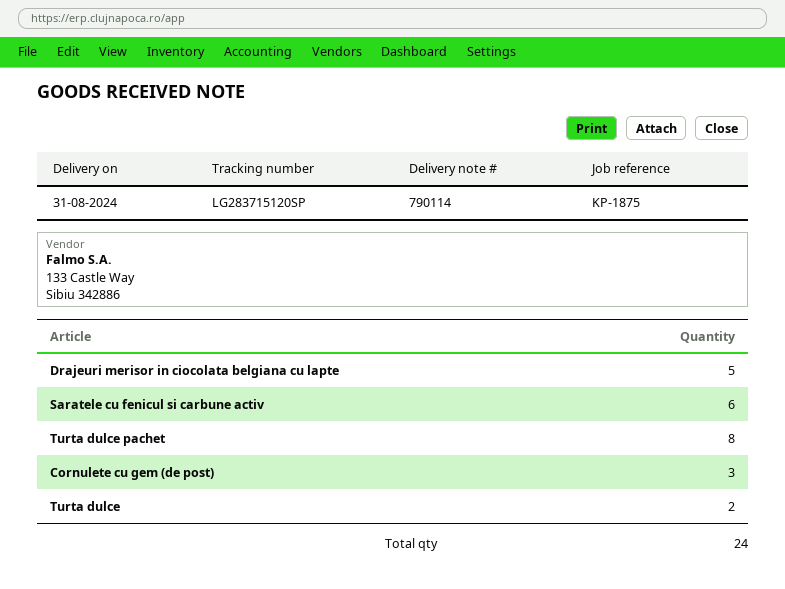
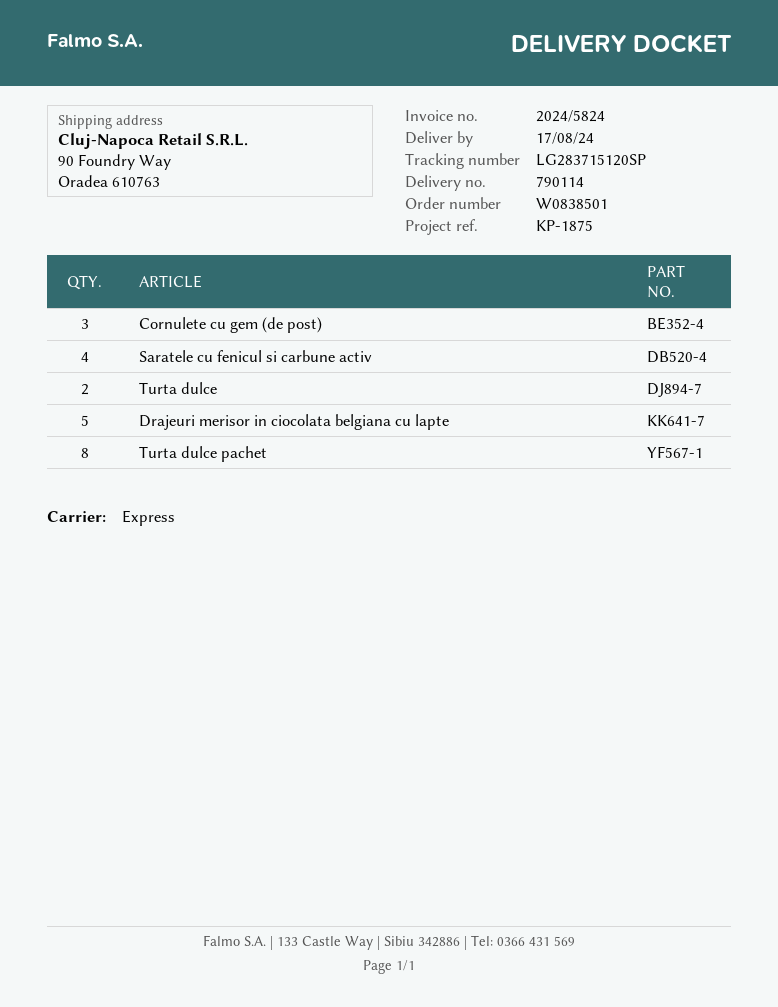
delivery date: 2024-08-31 -> 2024-08-17
Saratele cu fenicul si carbune activ: 6 -> 4

